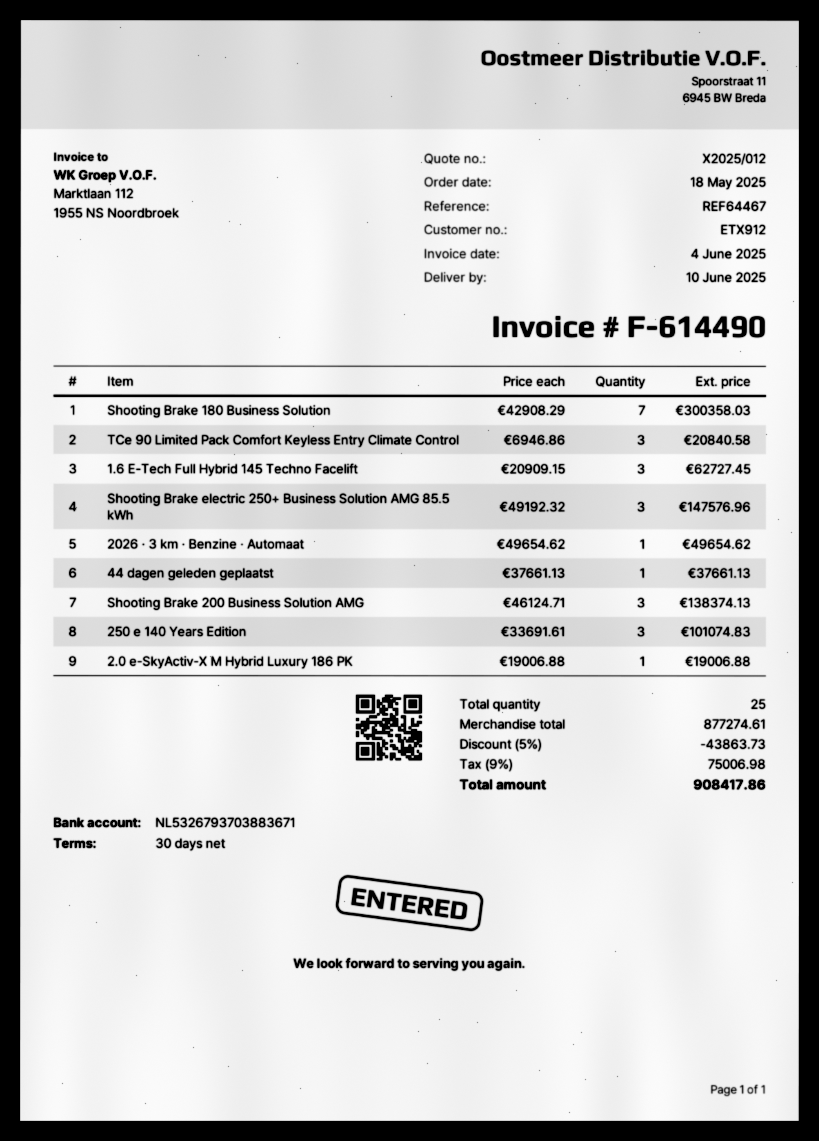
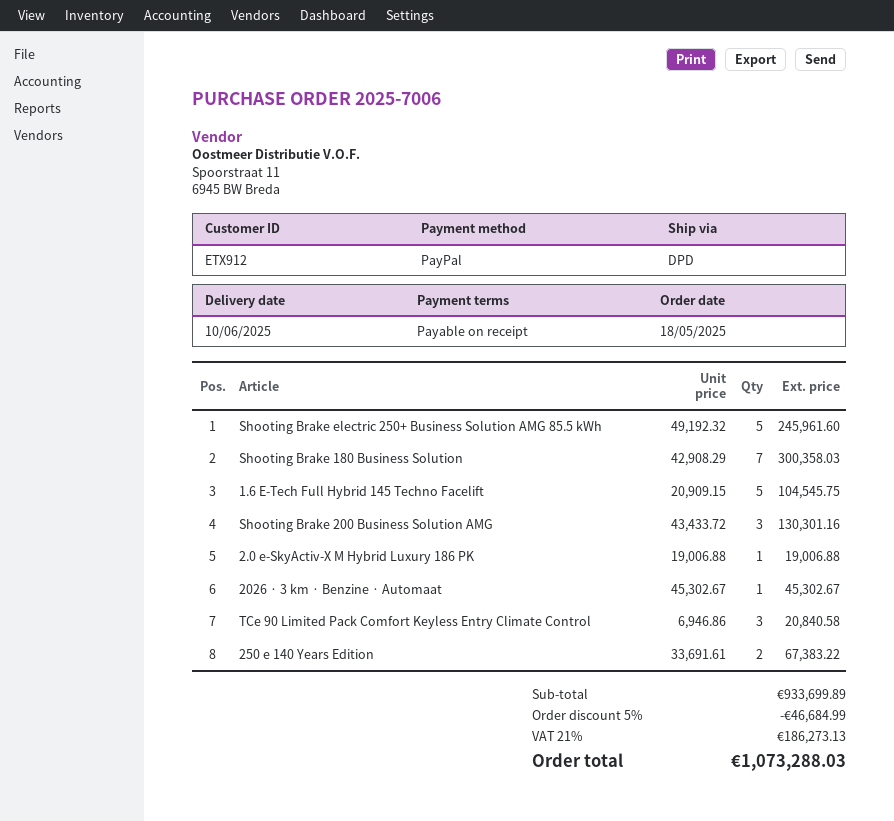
payment terms: 30 days -> on receipt
1.6 E-Tech Full Hybrid 145 Techno Facelift: 3 x 20909.15 = 62727.45 -> 5 x 20909.15 = 104545.75
Shooting Brake electric 250+ Business Solution AMG 85.5 kWh: 3 x 49192.32 = 147576.96 -> 5 x 49192.32 = 245961.60
2026 · 3 km · Benzine · Automaat: 1 x 49654.62 = 49654.62 -> 1 x 45302.67 = 45302.67
44 dagen geleden geplaatst: 1 x 37661.13 = 37661.13 -> none
Shooting Brake 200 Business Solution AMG: 3 x 46124.71 = 138374.13 -> 3 x 43433.72 = 130301.16
250 e 140 Years Edition: 3 x 33691.61 = 101074.83 -> 2 x 33691.61 = 67383.22
subtotal: 877274.61 -> 933699.89
discount: 5% = 43863.73 -> 5% = 46684.99
tax: 9% = 75006.98 -> 21% = 186273.13
total: 908417.86 -> 1073288.03

